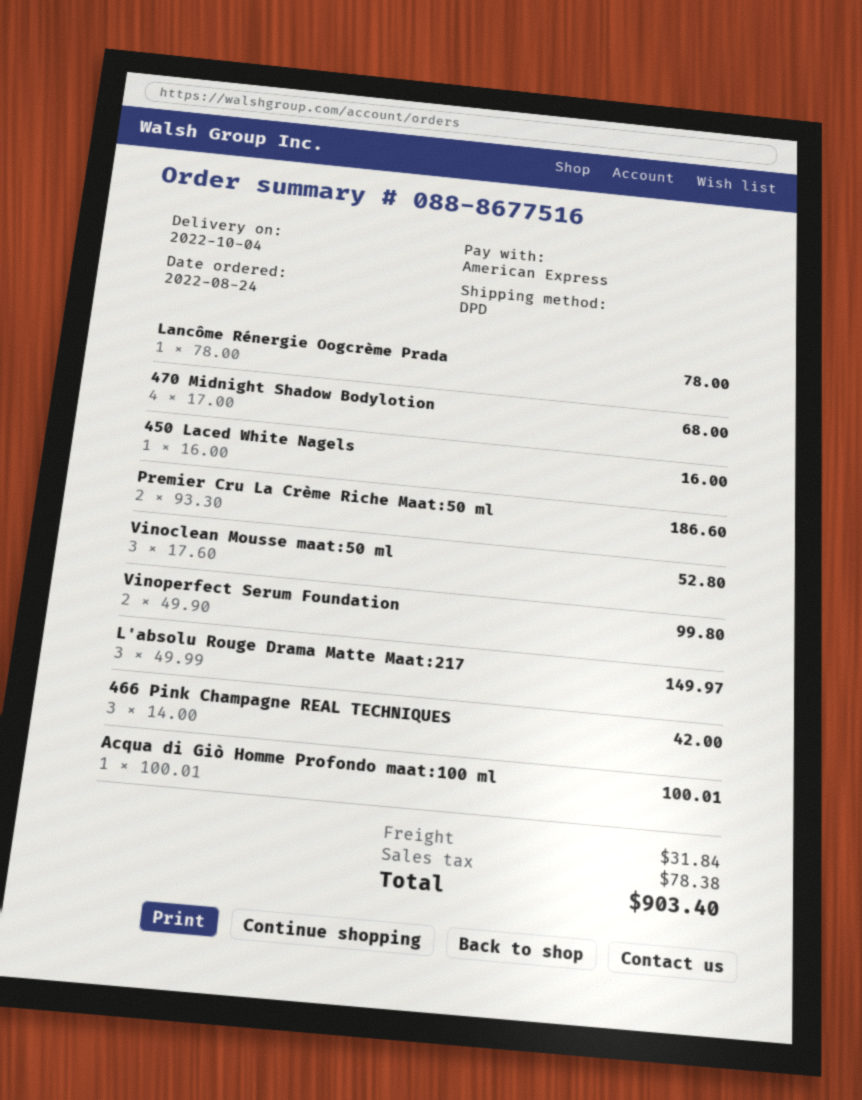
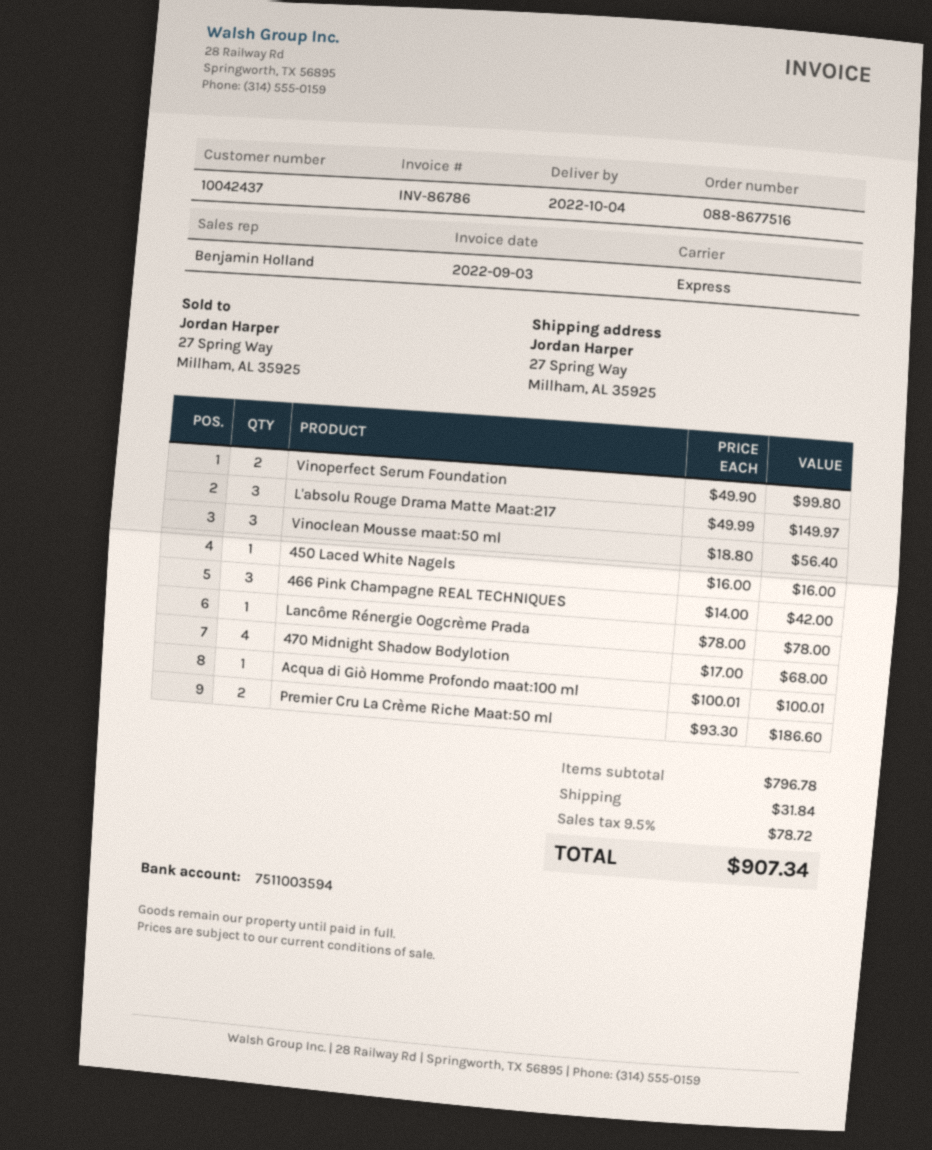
shipping method: DPD -> express
Vinoclean Mousse maat:50 ml: 3 x 17.60 = 52.80 -> 3 x 18.80 = 56.40
tax: 78.38 -> 78.72
total: 903.40 -> 907.34

